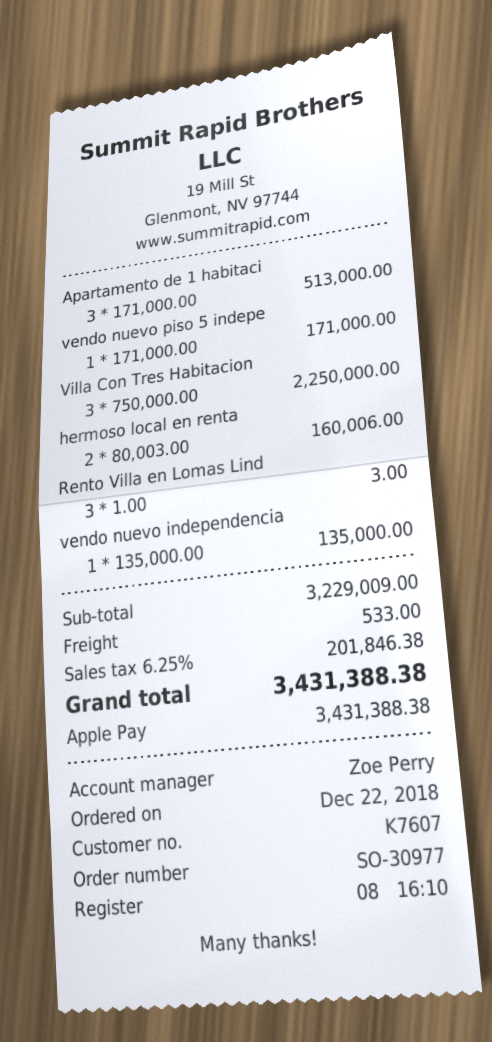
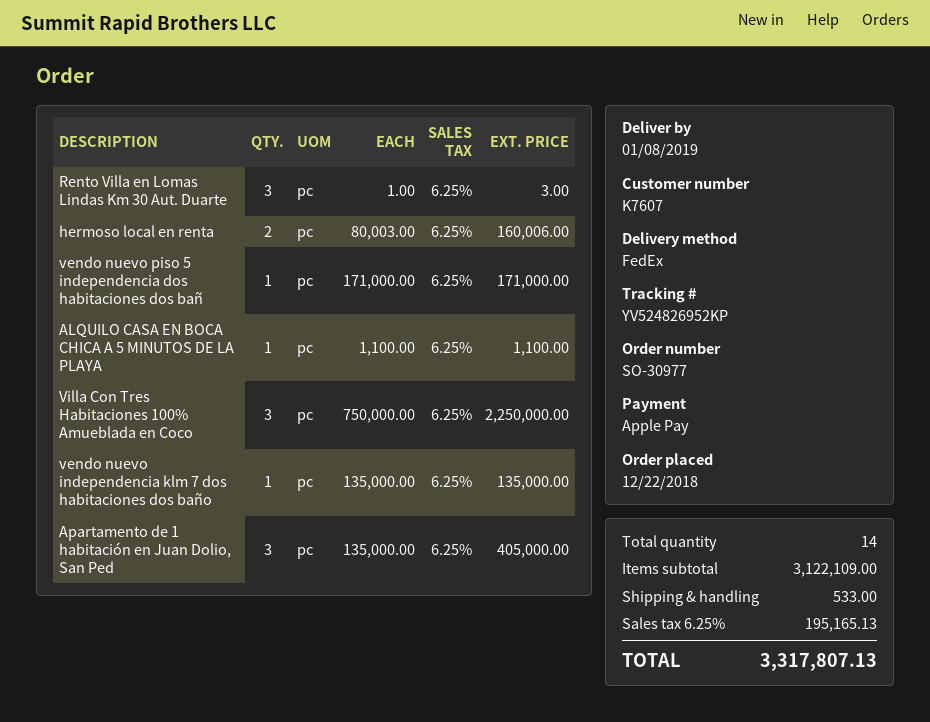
Apartamento de 1 habitaci: 3 x 171000.00 = 513000.00 -> 3 x 135000.00 = 405000.00
ALQUILO CASA EN BOCA CHICA A 5 MINUTOS DE LA PLAYA: none -> 1 x 1100.00 = 1100.00
subtotal: 3229009.00 -> 3122109.00
tax: 6.25% = 201846.38 -> 6.25% = 195165.13
total: 3431388.38 -> 3317807.13

